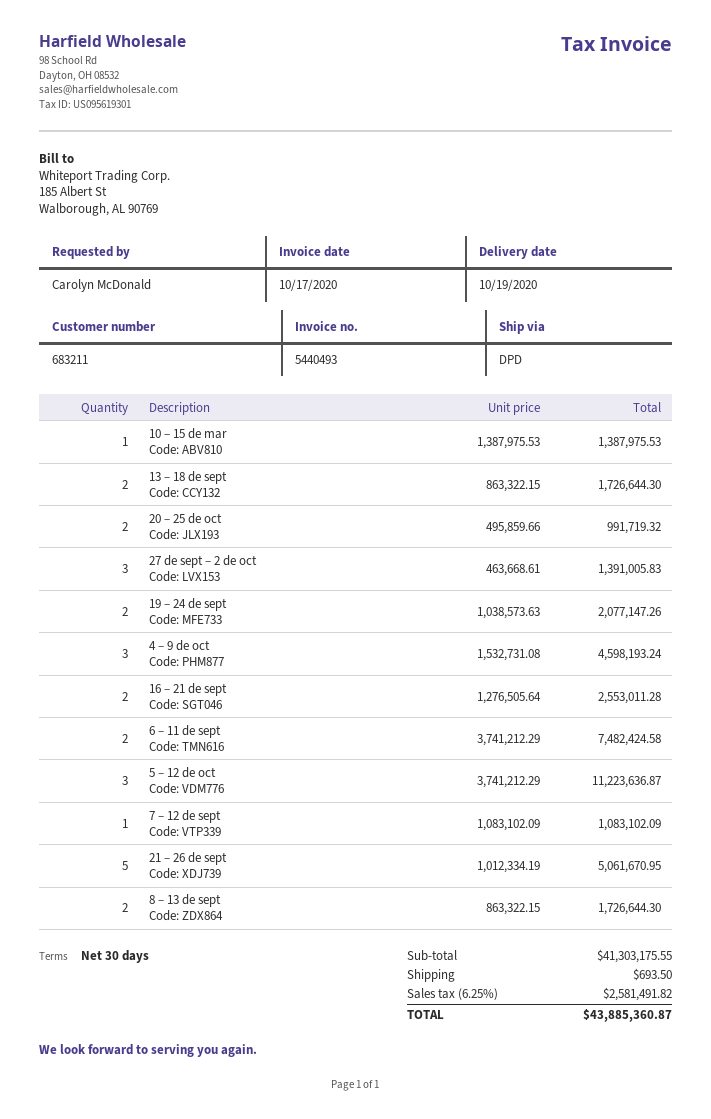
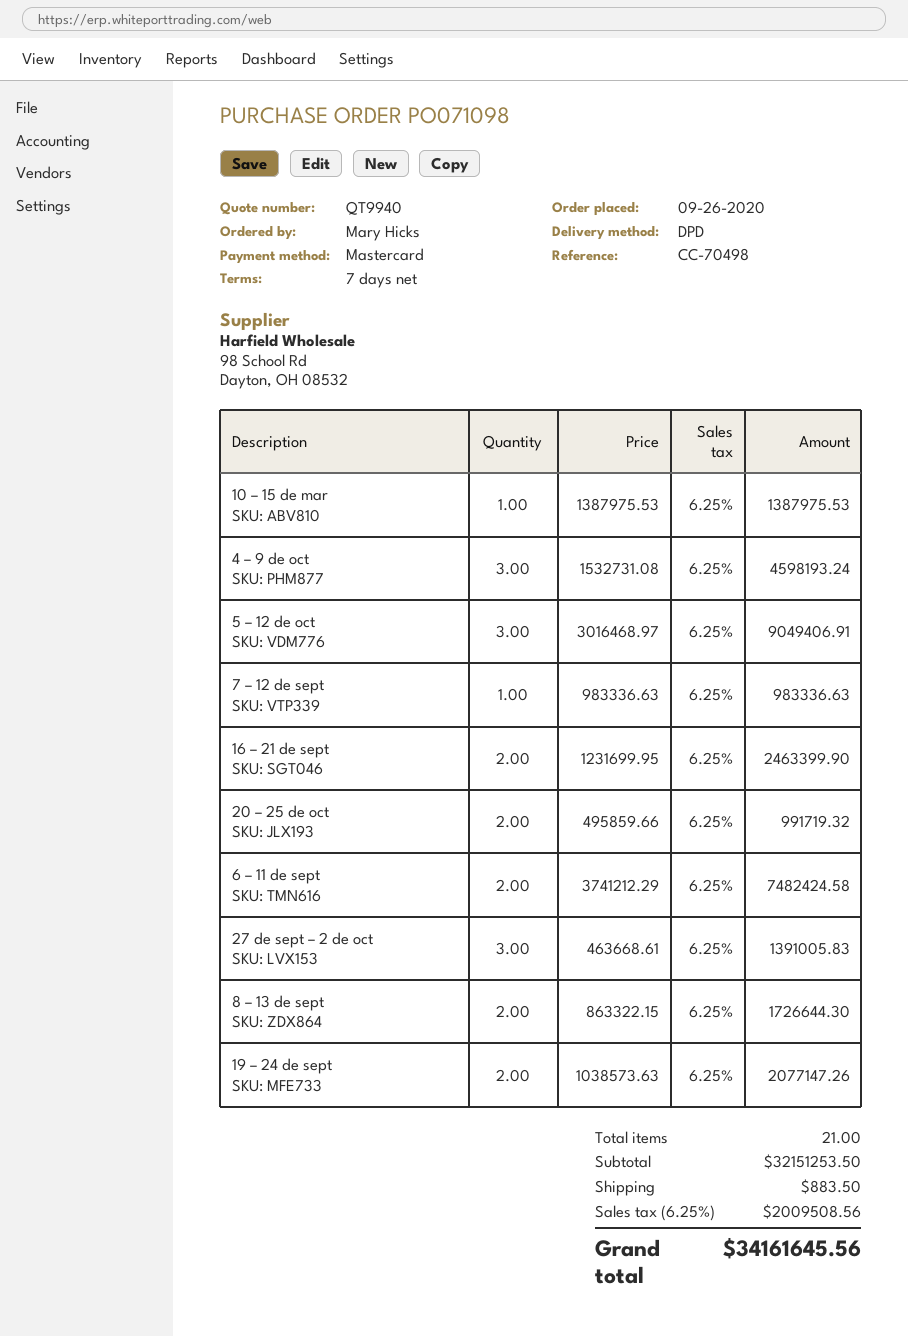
payment terms: 30 days -> 7 days
ordered by: Carolyn McDonald -> Mary Hicks
13 – 18 de sept: 2 x 863322.15 = 1726644.30 -> none
16 – 21 de sept: 2 x 1276505.64 = 2553011.28 -> 2 x 1231699.95 = 2463399.90
5 – 12 de oct: 3 x 3741212.29 = 11223636.87 -> 3 x 3016468.97 = 9049406.91
7 – 12 de sept: 1 x 1083102.09 = 1083102.09 -> 1 x 983336.63 = 983336.63
21 – 26 de sept: 5 x 1012334.19 = 5061670.95 -> none
subtotal: 41303175.55 -> 32151253.50
shipping: 693.50 -> 883.50
tax: 6.25% = 2581491.82 -> 6.25% = 2009508.56
total: 43885360.87 -> 34161645.56

